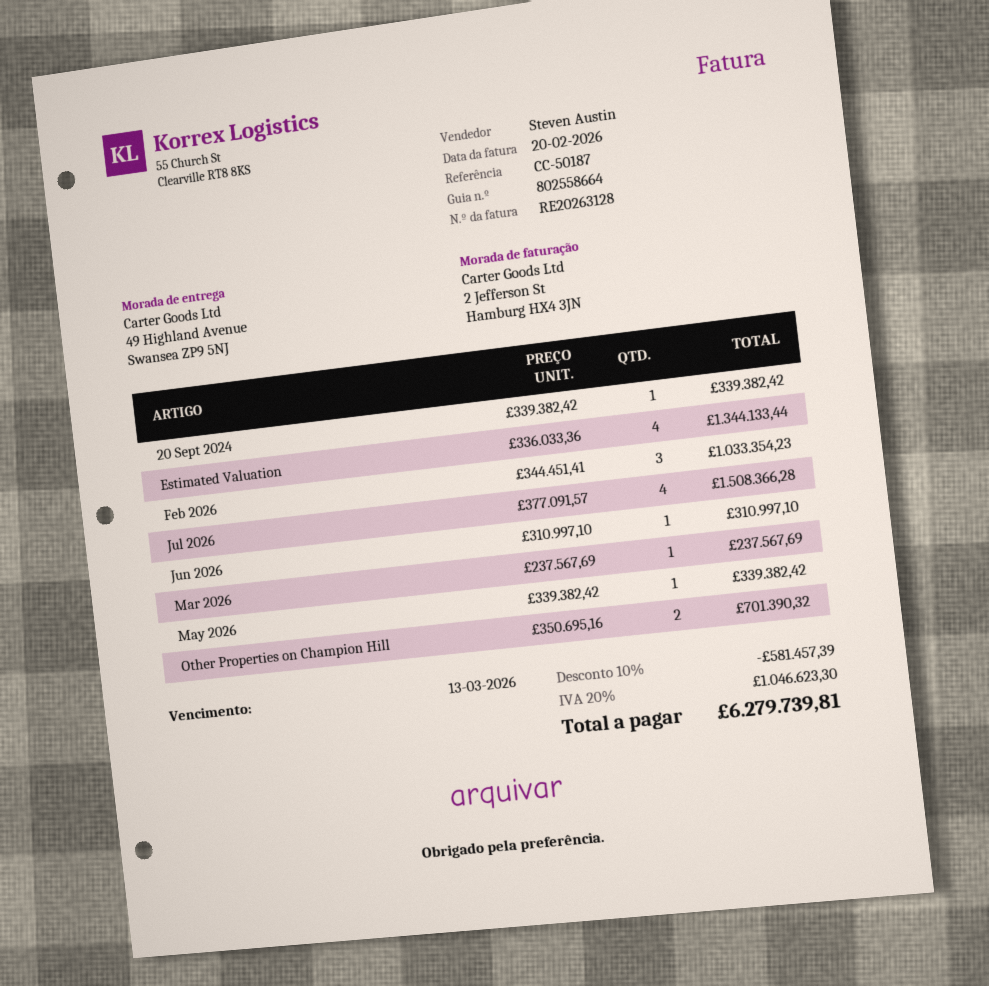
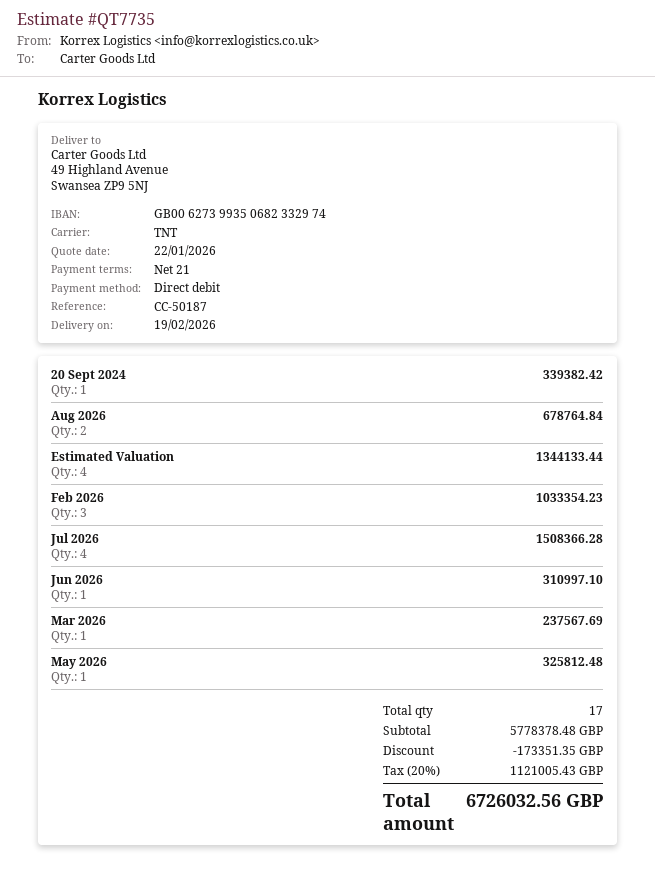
May 2026: 1 for 339382.42 -> 1 for 325812.48
Other Properties on Champion Hill: 2 for 701390.32 -> none
Aug 2026: none -> 2 for 678764.84
discount: 581457.39 -> 173351.35
tax: 20% = 1046623.30 -> 20% = 1121005.43
total: 6279739.81 -> 6726032.56

